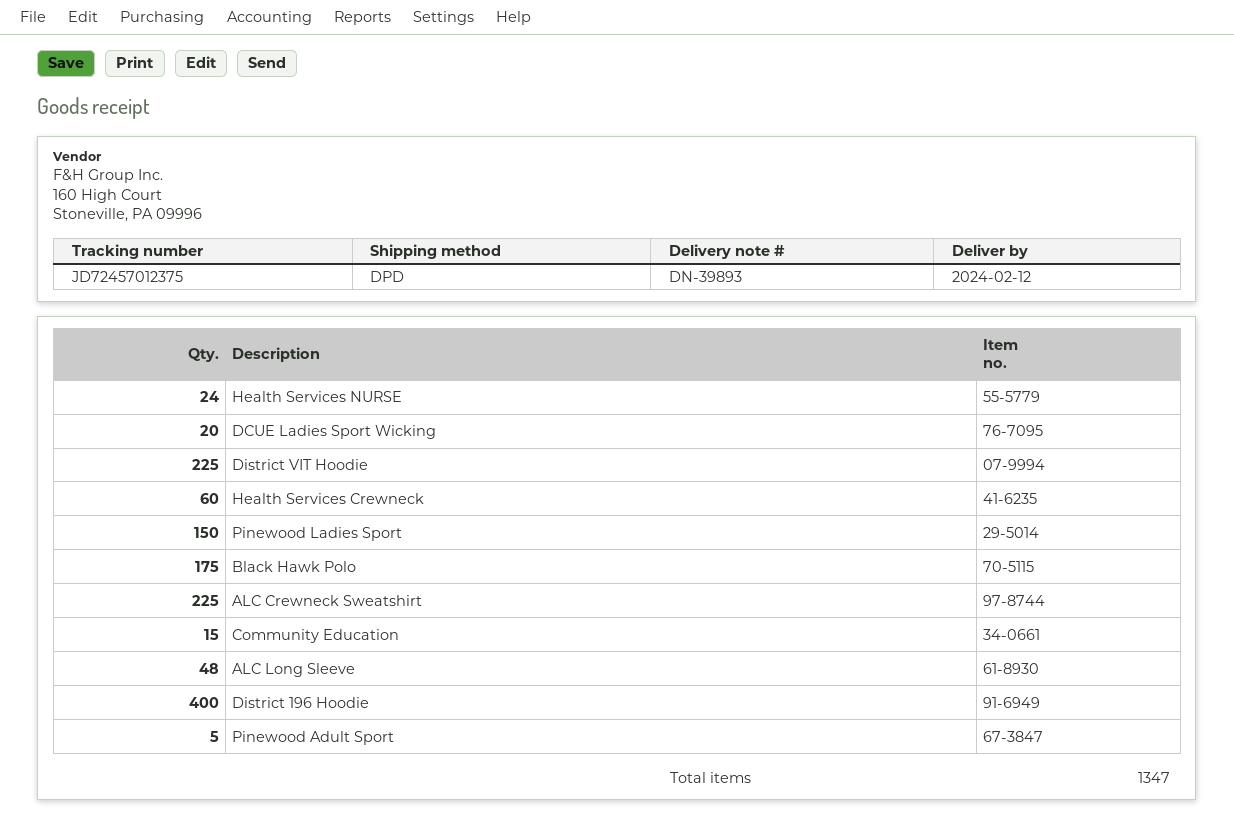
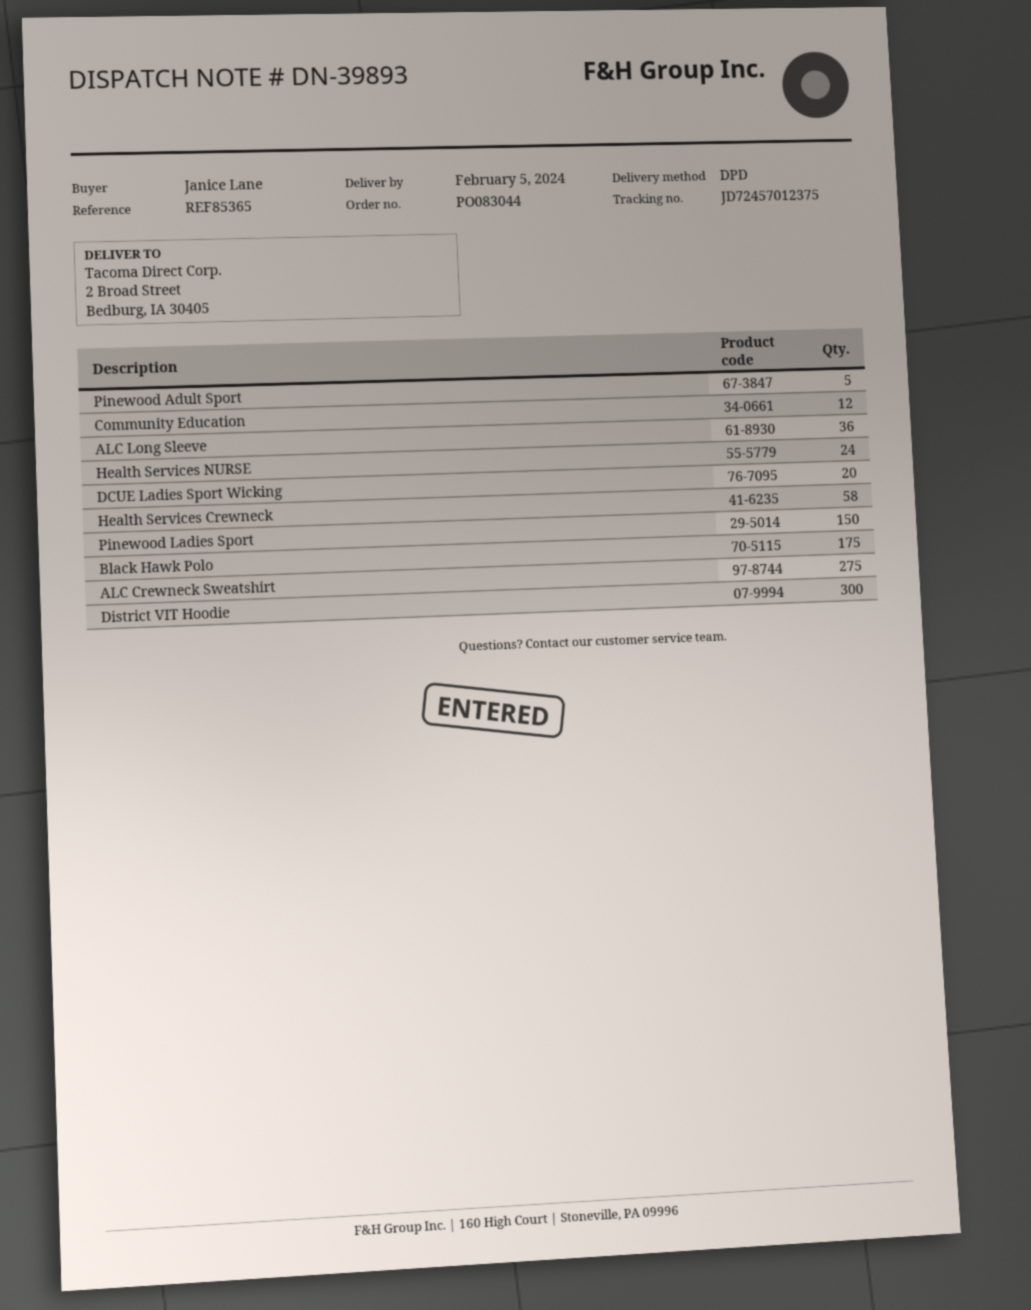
delivery date: 2024-02-12 -> 2024-02-05
District VIT Hoodie: 225 -> 300
Health Services Crewneck: 60 -> 58
ALC Crewneck Sweatshirt: 225 -> 275
Community Education: 15 -> 12
ALC Long Sleeve: 48 -> 36
District 196 Hoodie: 400 -> none

